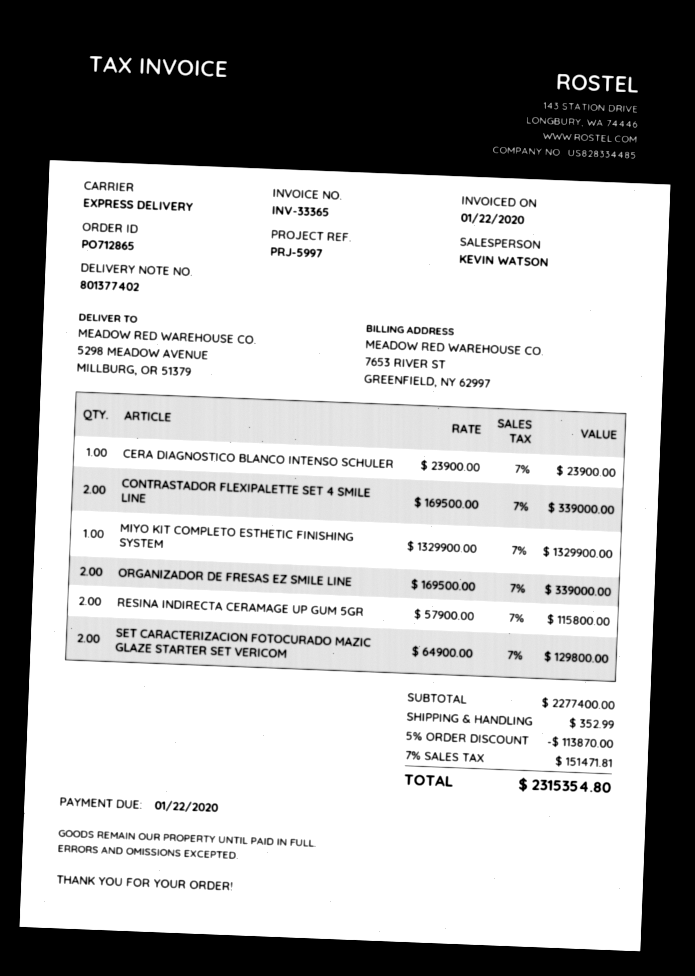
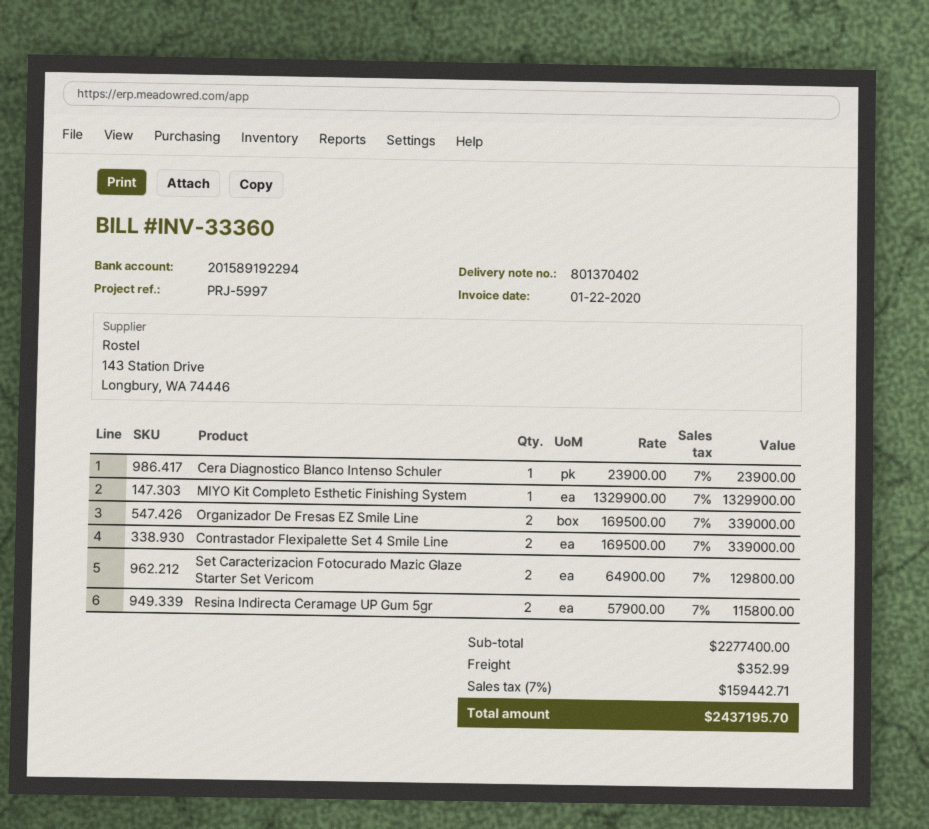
delivery note number: 801377402 -> 801370402
invoice number: INV-33365 -> INV-33360
discount: 5% = 113870.00 -> none
tax: 7% = 151471.81 -> 7% = 159442.71
total: 2315354.80 -> 2437195.70

